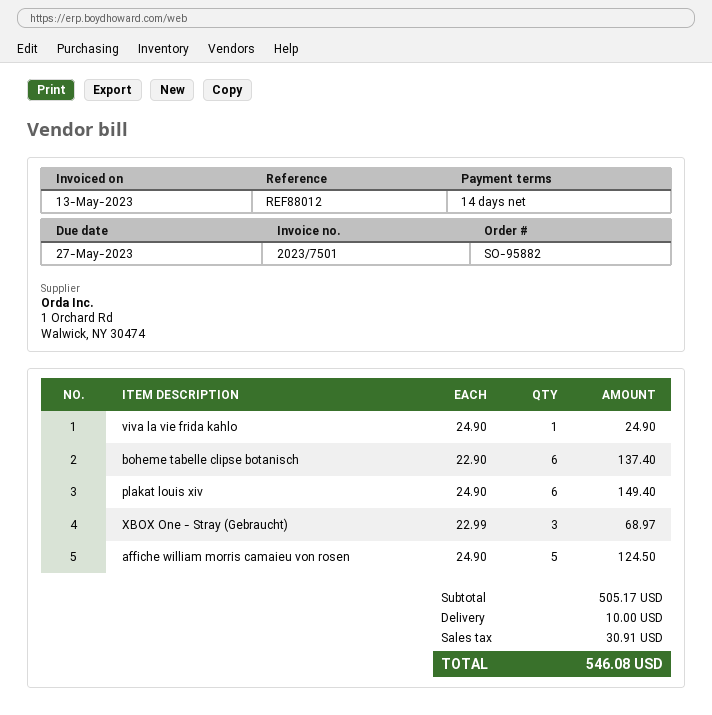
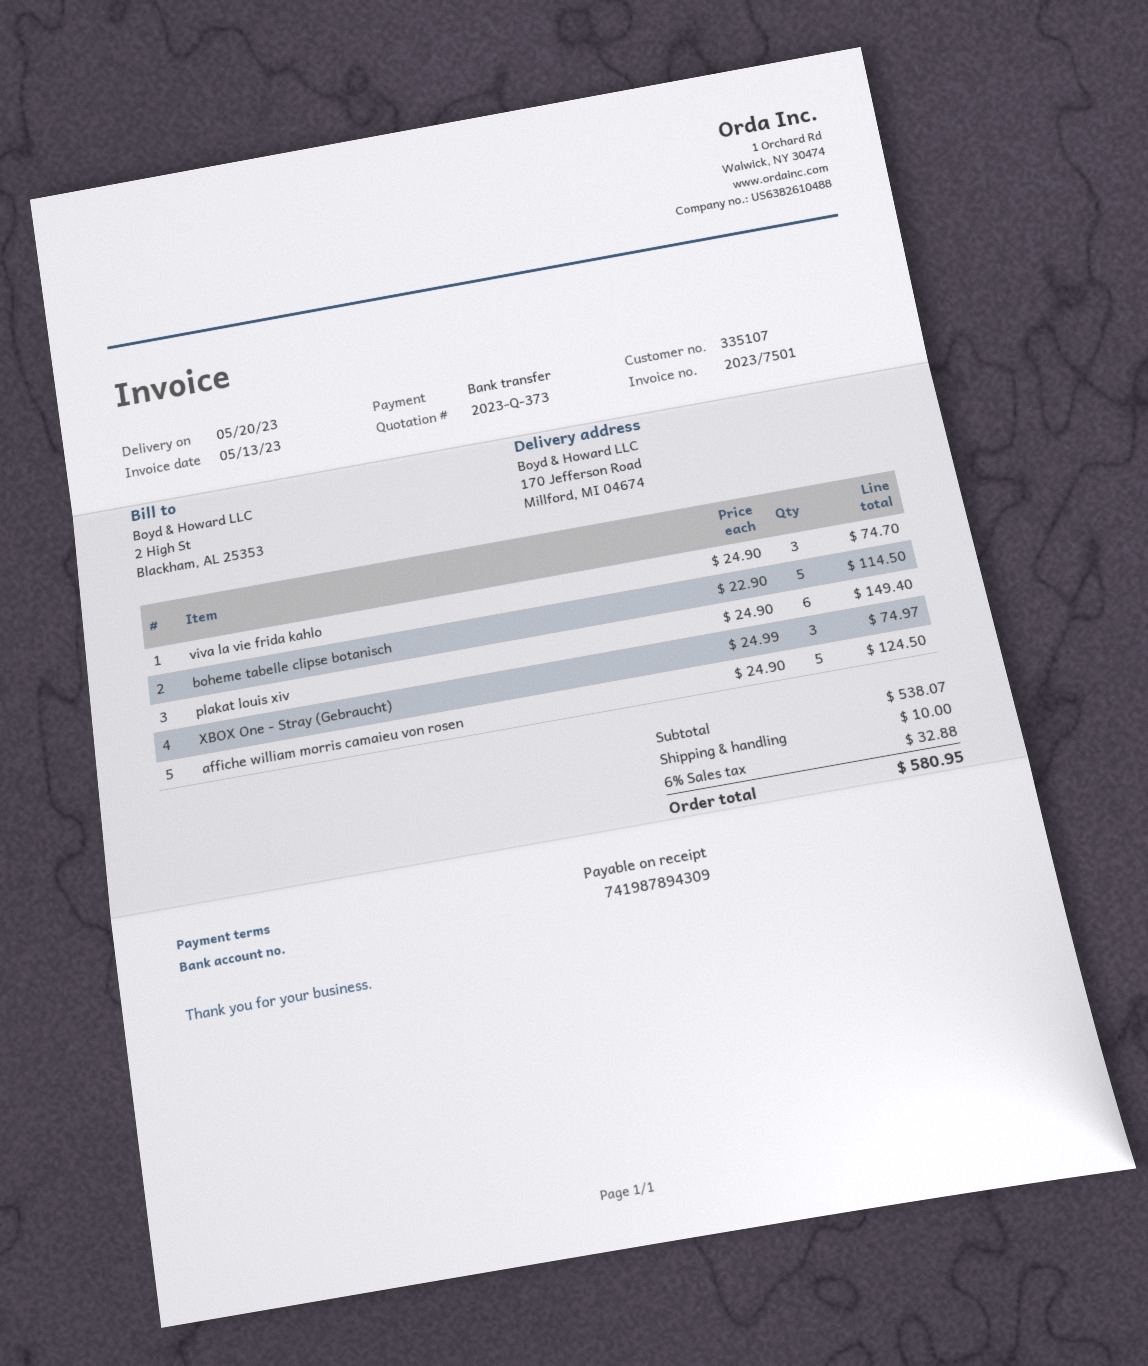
payment terms: 14 days -> on receipt
viva la vie frida kahlo: 1 x 24.90 = 24.90 -> 3 x 24.90 = 74.70
boheme tabelle clipse botanisch: 6 x 22.90 = 137.40 -> 5 x 22.90 = 114.50
XBOX One - Stray (Gebraucht): 3 x 22.99 = 68.97 -> 3 x 24.99 = 74.97
subtotal: 505.17 -> 538.07
tax: 30.91 -> 32.88
total: 546.08 -> 580.95

